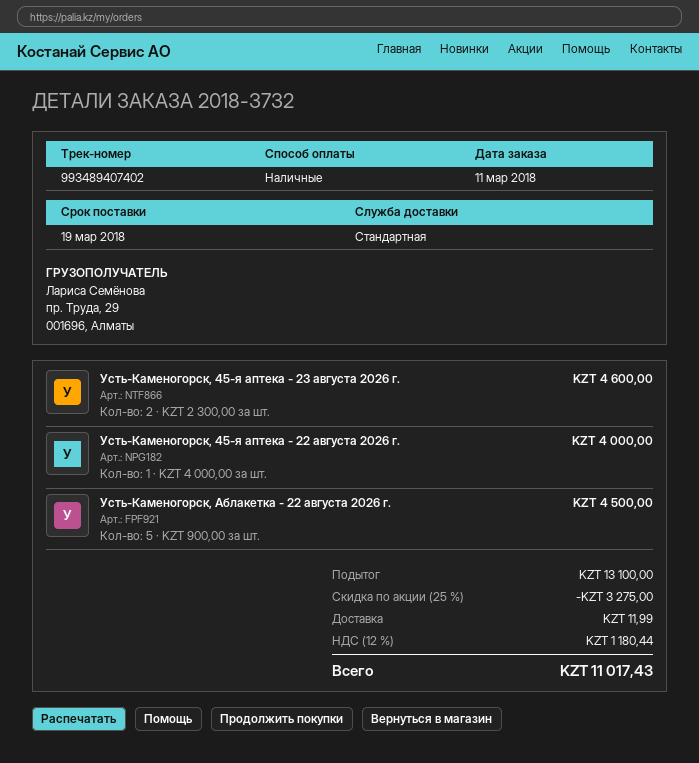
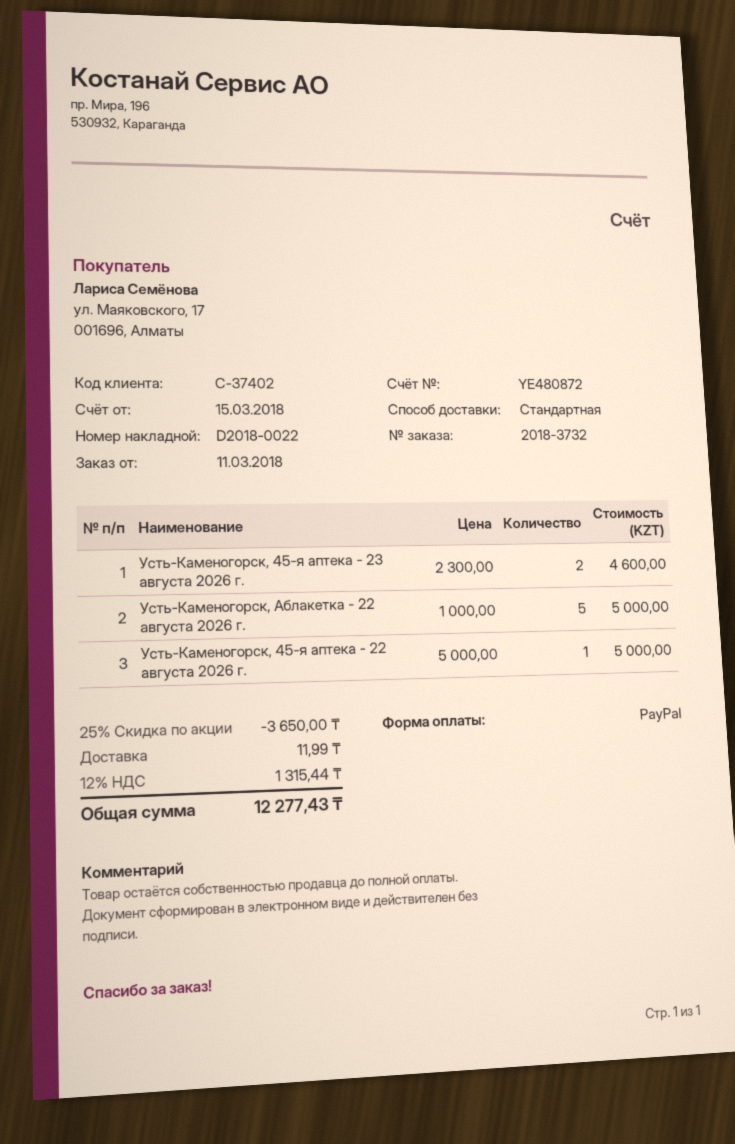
payment method: cash -> PayPal
Усть-Каменогорск, 45-я аптека - 22 августа 2026 г.: 1 x 4000.00 = 4000.00 -> 1 x 5000.00 = 5000.00
Усть-Каменогорск, Аблакетка - 22 августа 2026 г.: 5 x 900.00 = 4500.00 -> 5 x 1000.00 = 5000.00
discount: 25% = 3275.00 -> 25% = 3650.00
tax: 12% = 1180.44 -> 12% = 1315.44
total: 11017.43 -> 12277.43

